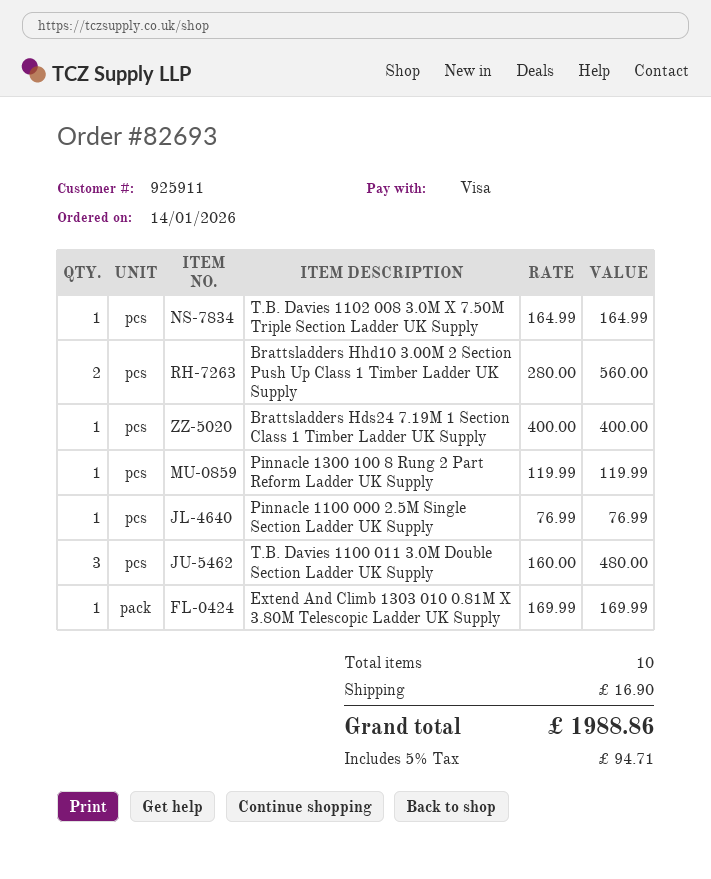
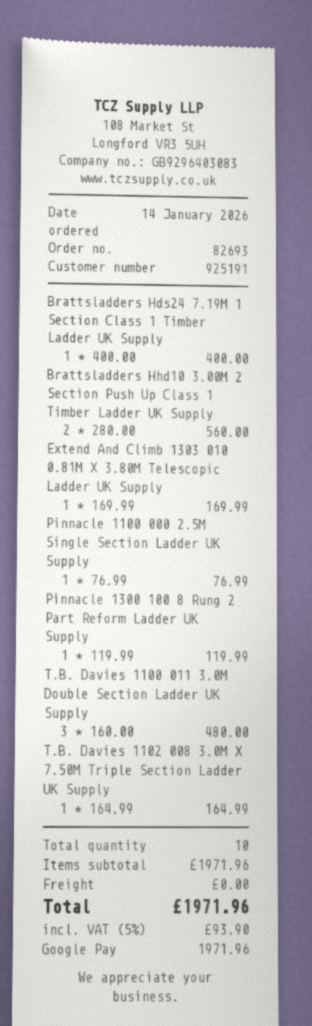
customer number: 925911 -> 925191
payment method: Visa -> Google Pay
shipping: 16.90 -> 0.00
tax: 5% = 94.71 -> 5% = 93.90
total: 1988.86 -> 1971.96

